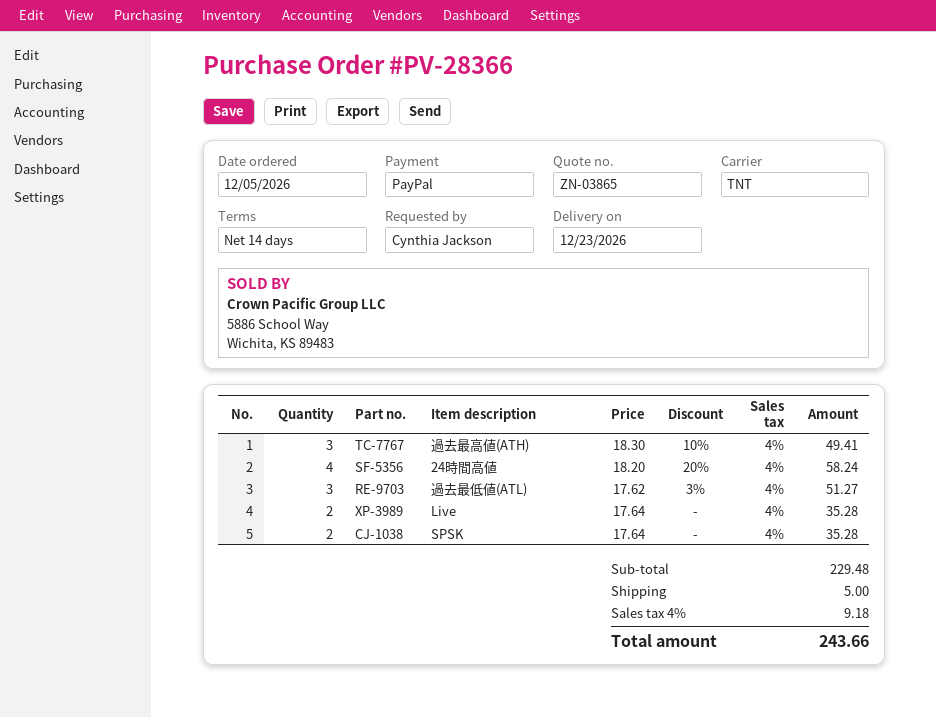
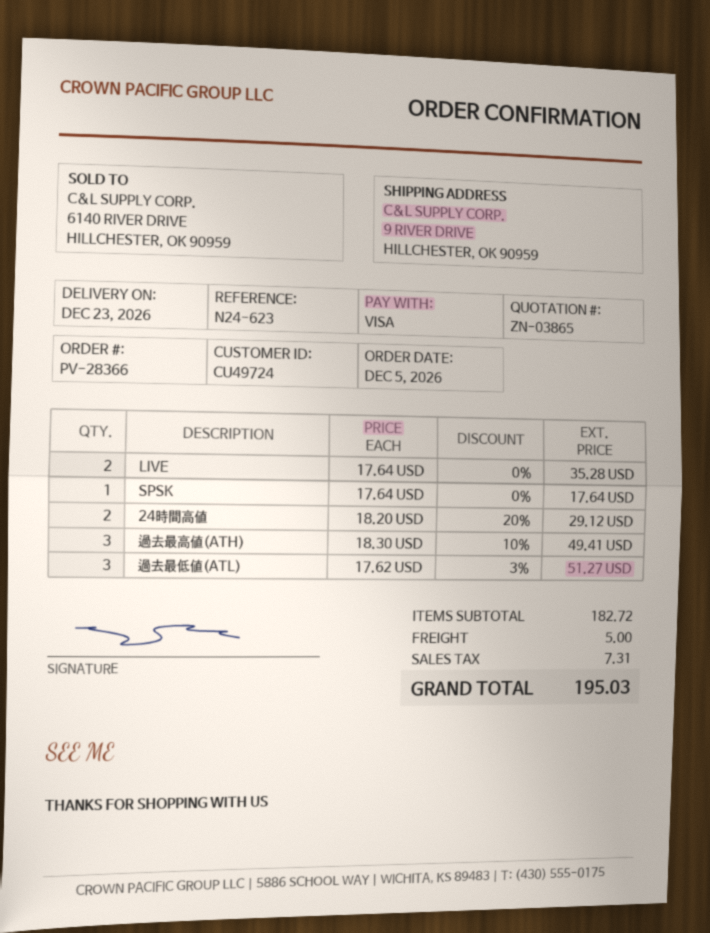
payment method: PayPal -> Visa
24時間高値: 4 x 18.20 - 20% = 58.24 -> 2 x 18.20 - 20% = 29.12
SPSK: 2 x 17.64 = 35.28 -> 1 x 17.64 = 17.64
subtotal: 229.48 -> 182.72
tax: 9.18 -> 7.31
total: 243.66 -> 195.03

